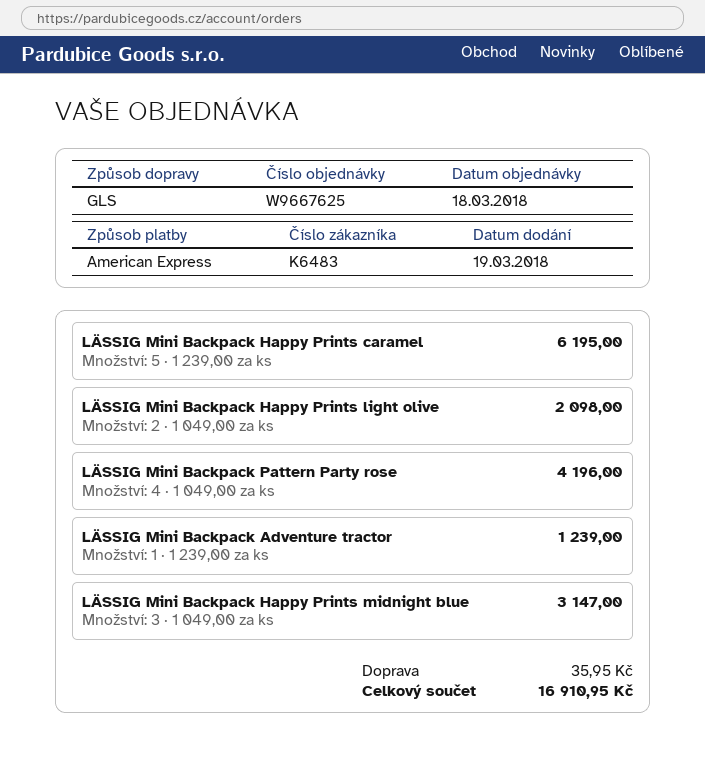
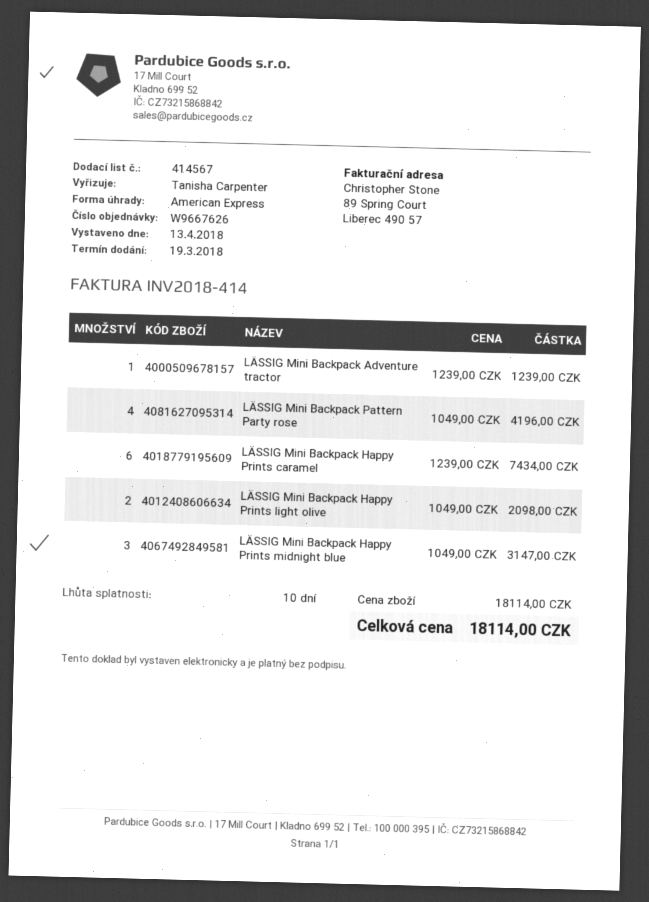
order number: W9667625 -> W9667626
LÄSSIG Mini Backpack Happy Prints caramel: 5 x 1239.00 = 6195.00 -> 6 x 1239.00 = 7434.00
shipping: 35.95 -> none
total: 16910.95 -> 18114.00

